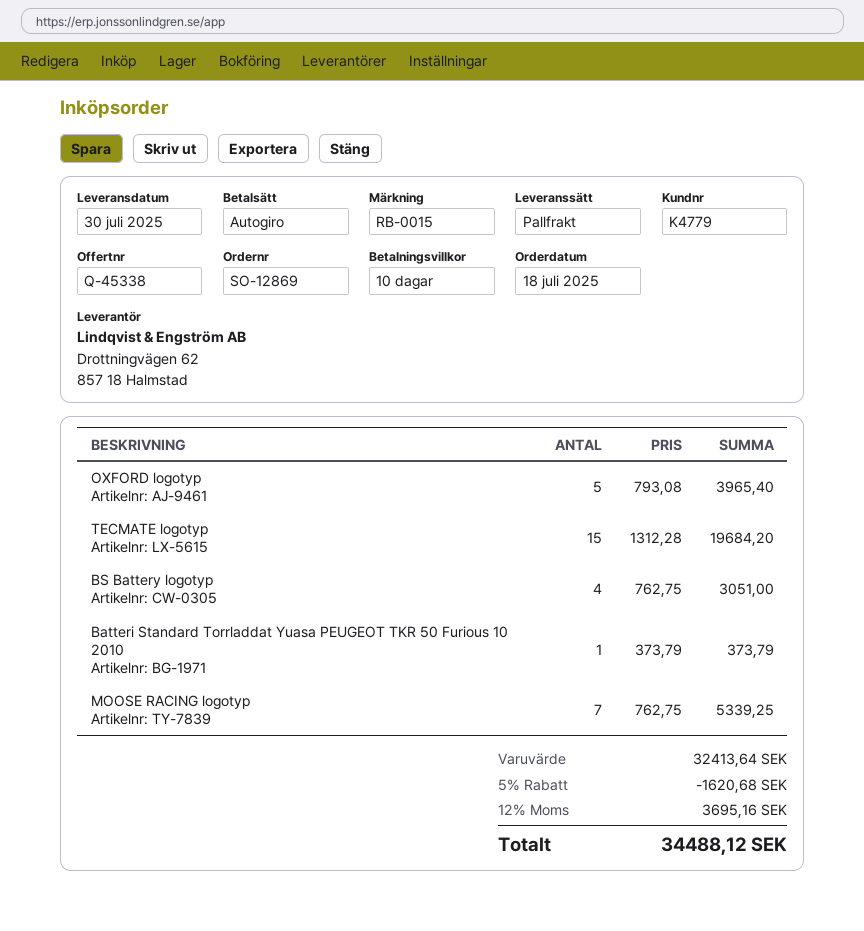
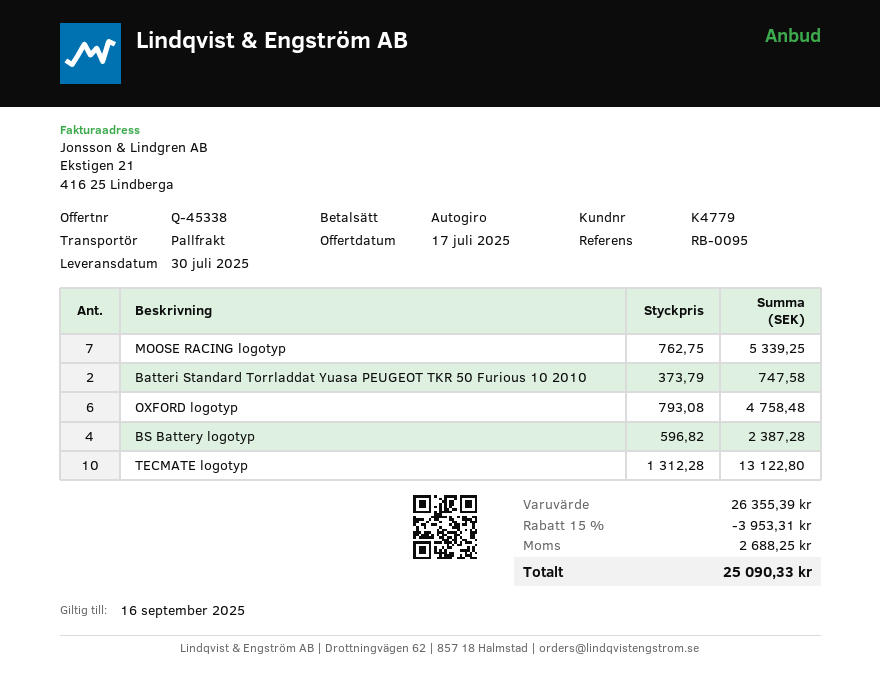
reference: RB-0015 -> RB-0095
OXFORD logotyp: 5 x 793.08 = 3965.40 -> 6 x 793.08 = 4758.48
TECMATE logotyp: 15 x 1312.28 = 19684.20 -> 10 x 1312.28 = 13122.80
BS Battery logotyp: 4 x 762.75 = 3051.00 -> 4 x 596.82 = 2387.28
Batteri Standard Torrladdat Yuasa PEUGEOT TKR 50 Furious 10 2010: 1 x 373.79 = 373.79 -> 2 x 373.79 = 747.58
subtotal: 32413.64 -> 26355.39
discount: 5% = 1620.68 -> 15% = 3953.31
tax: 3695.16 -> 2688.25
total: 34488.12 -> 25090.33

